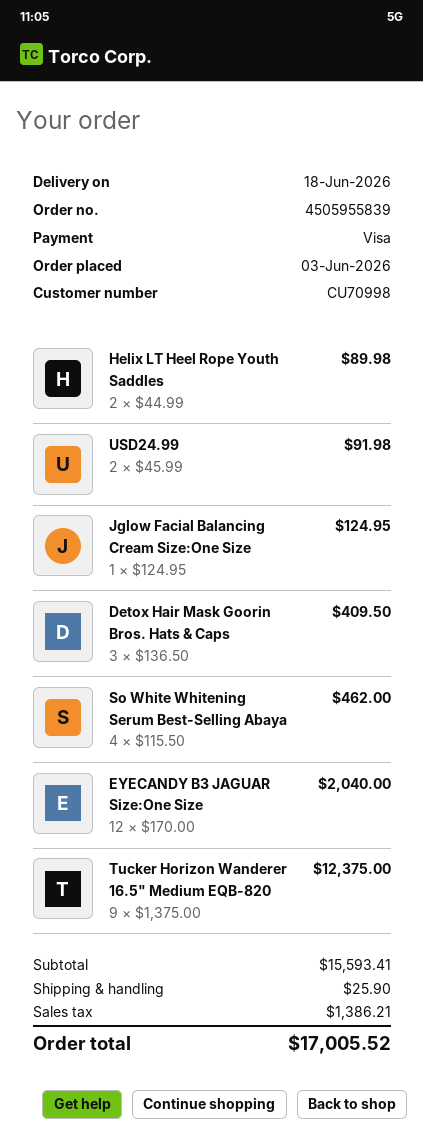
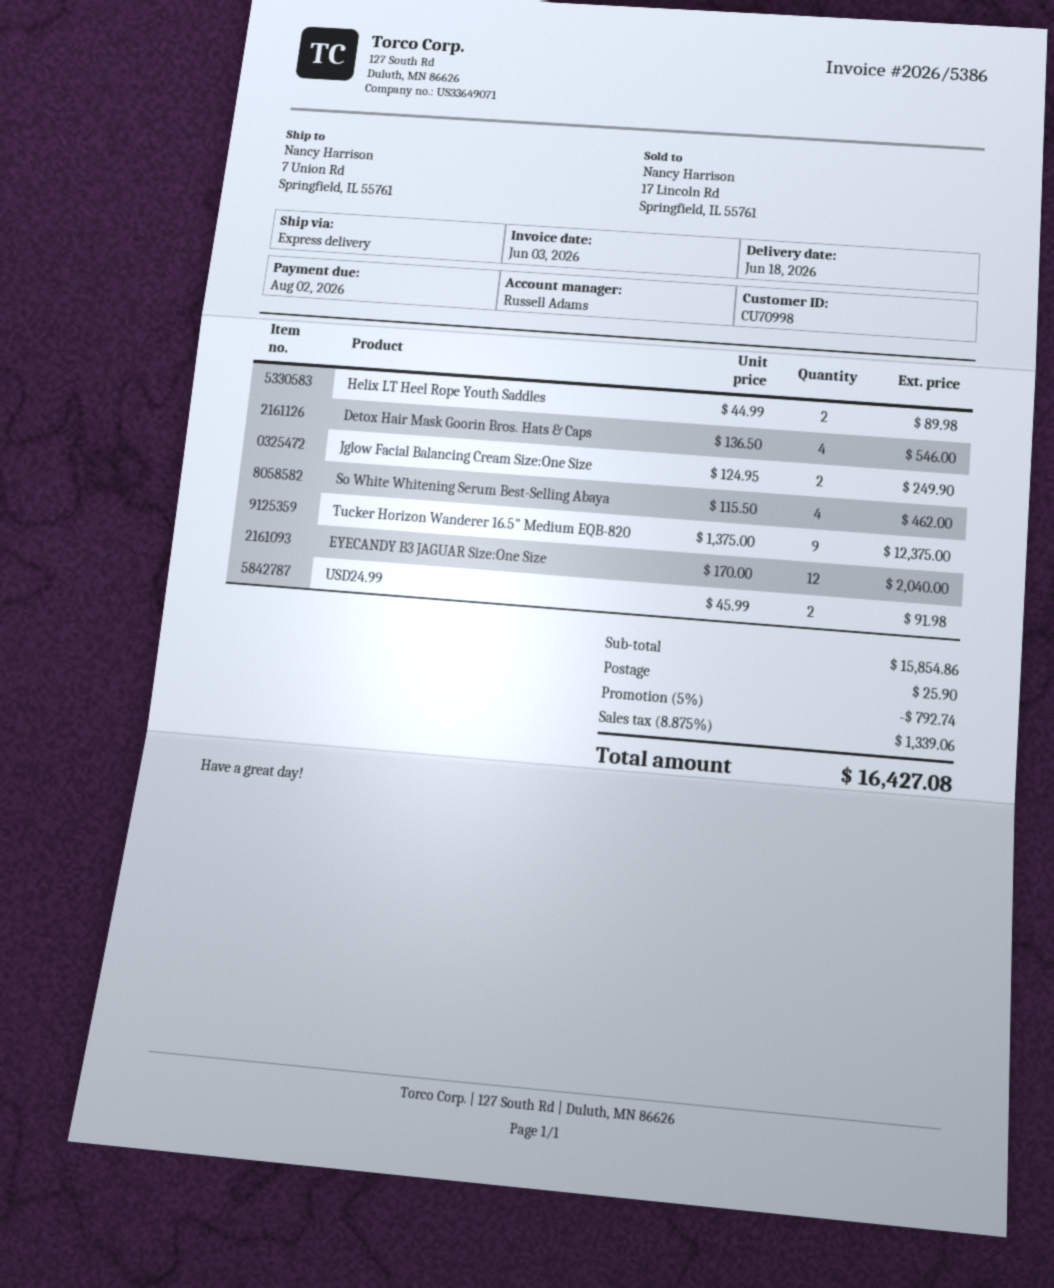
Jglow Facial Balancing Cream Size:One Size: 1 x 124.95 = 124.95 -> 2 x 124.95 = 249.90
Detox Hair Mask Goorin Bros. Hats & Caps: 3 x 136.50 = 409.50 -> 4 x 136.50 = 546.00
subtotal: 15593.41 -> 15854.86
discount: none -> 5% = 792.74
tax: 1386.21 -> 1339.06
total: 17005.52 -> 16427.08

